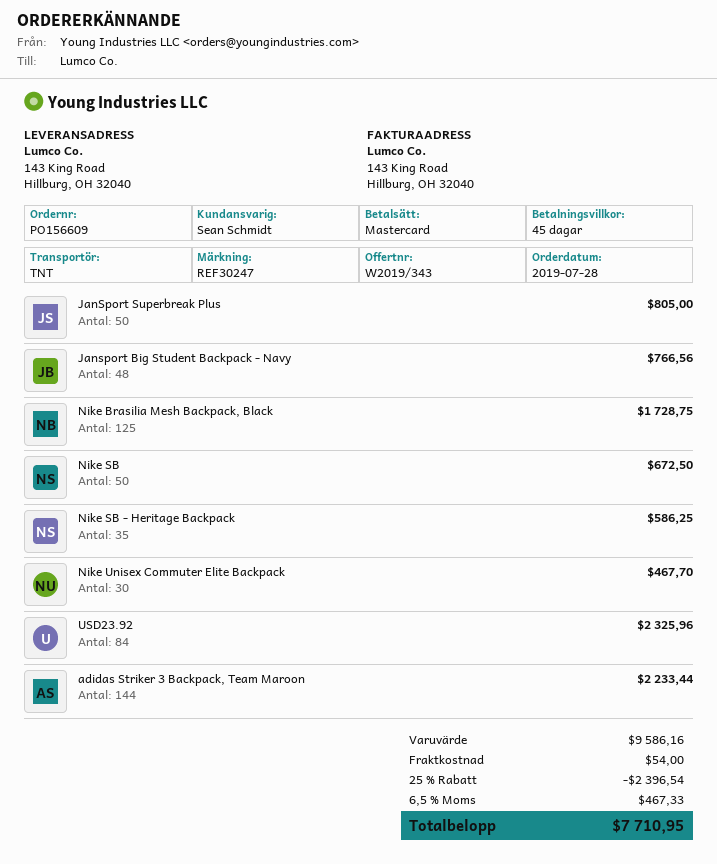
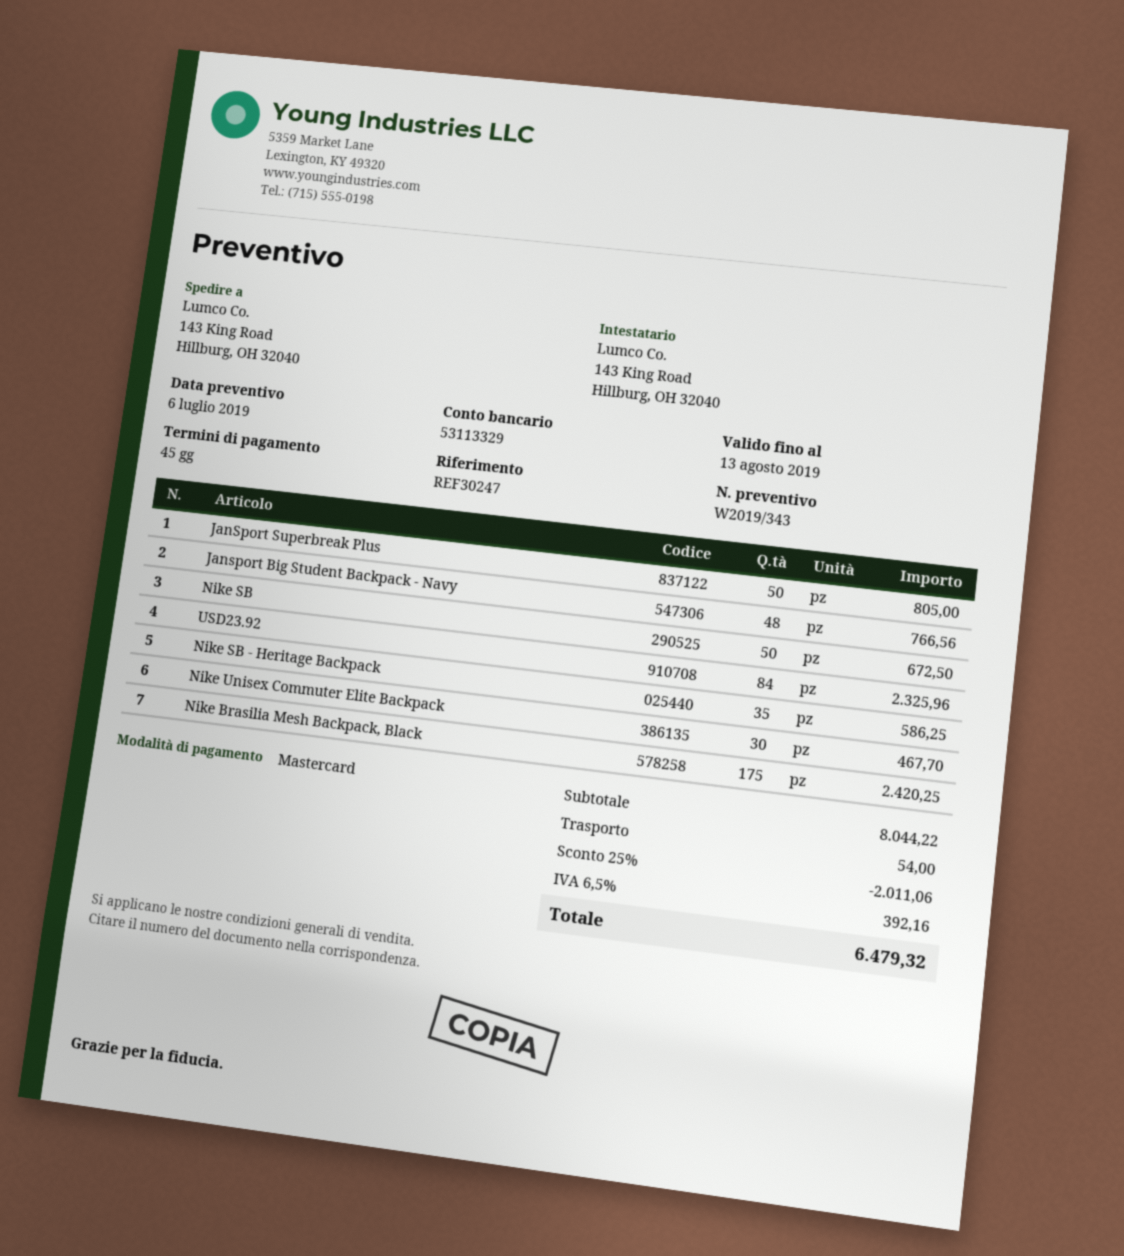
Nike Brasilia Mesh Backpack, Black: 125 for 1728.75 -> 175 for 2420.25
adidas Striker 3 Backpack, Team Maroon: 144 for 2233.44 -> none
subtotal: 9586.16 -> 8044.22
discount: 25% = 2396.54 -> 25% = 2011.06
tax: 6.5% = 467.33 -> 6.5% = 392.16
total: 7710.95 -> 6479.32

